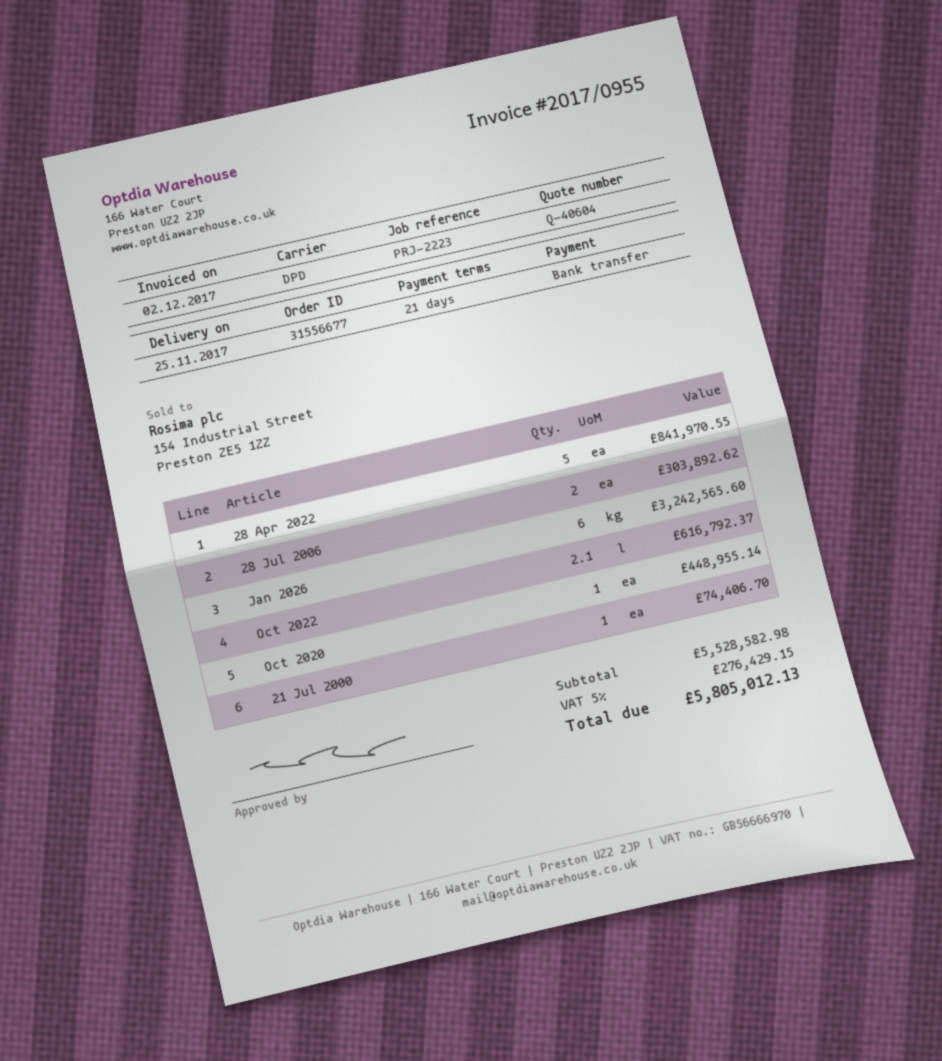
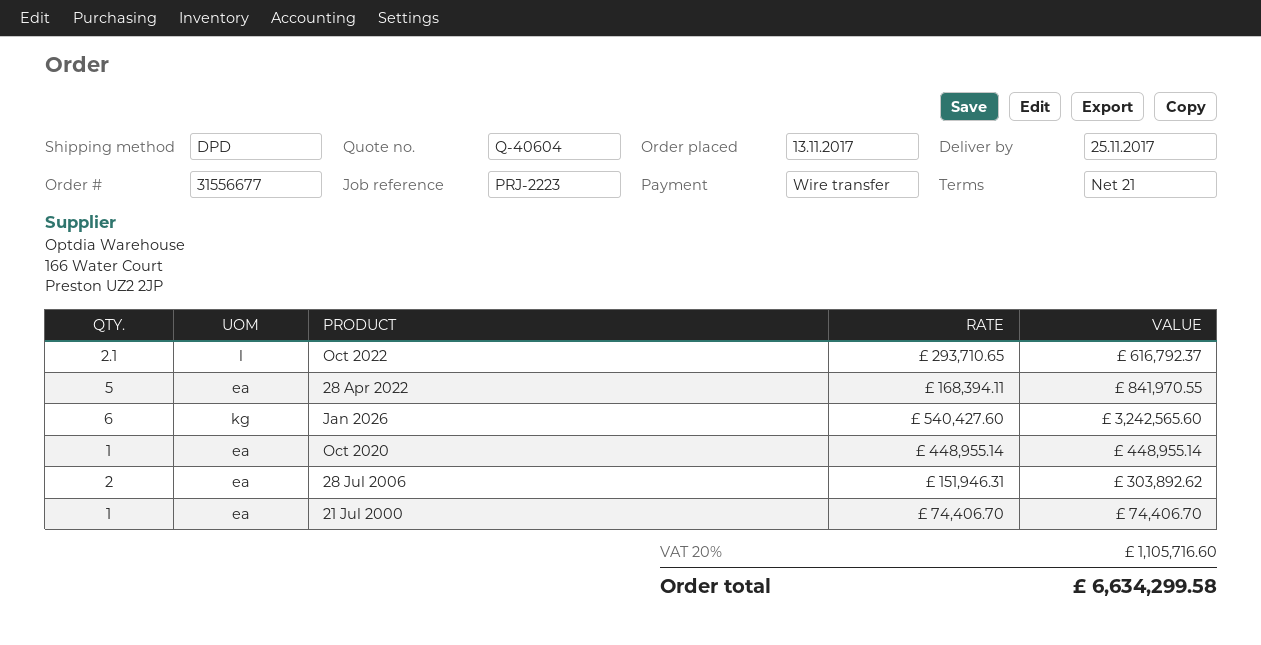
tax: 5% = 276429.15 -> 20% = 1105716.60
total: 5805012.13 -> 6634299.58

